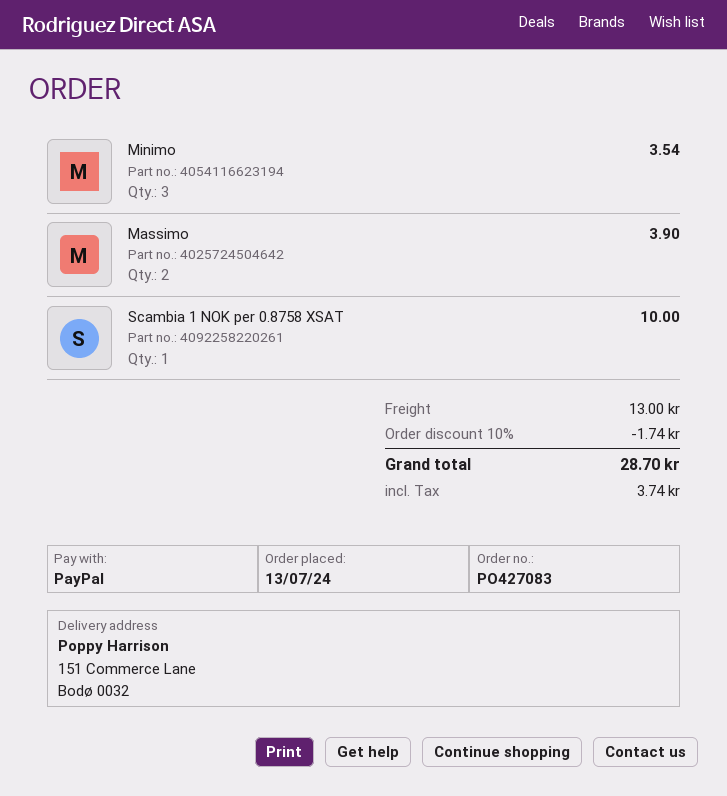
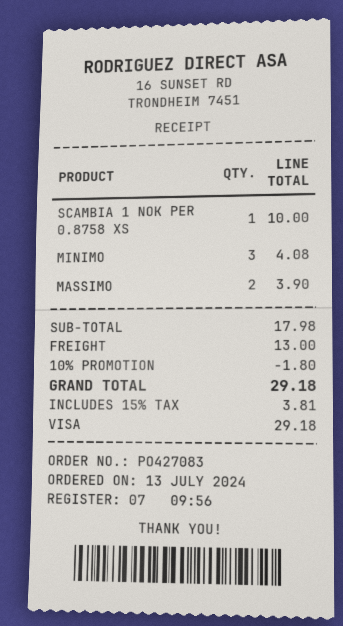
payment method: PayPal -> Visa
Minimo: 3 for 3.54 -> 3 for 4.08
discount: 10% = 1.74 -> 10% = 1.80
tax: 3.74 -> 3.81
total: 28.70 -> 29.18

